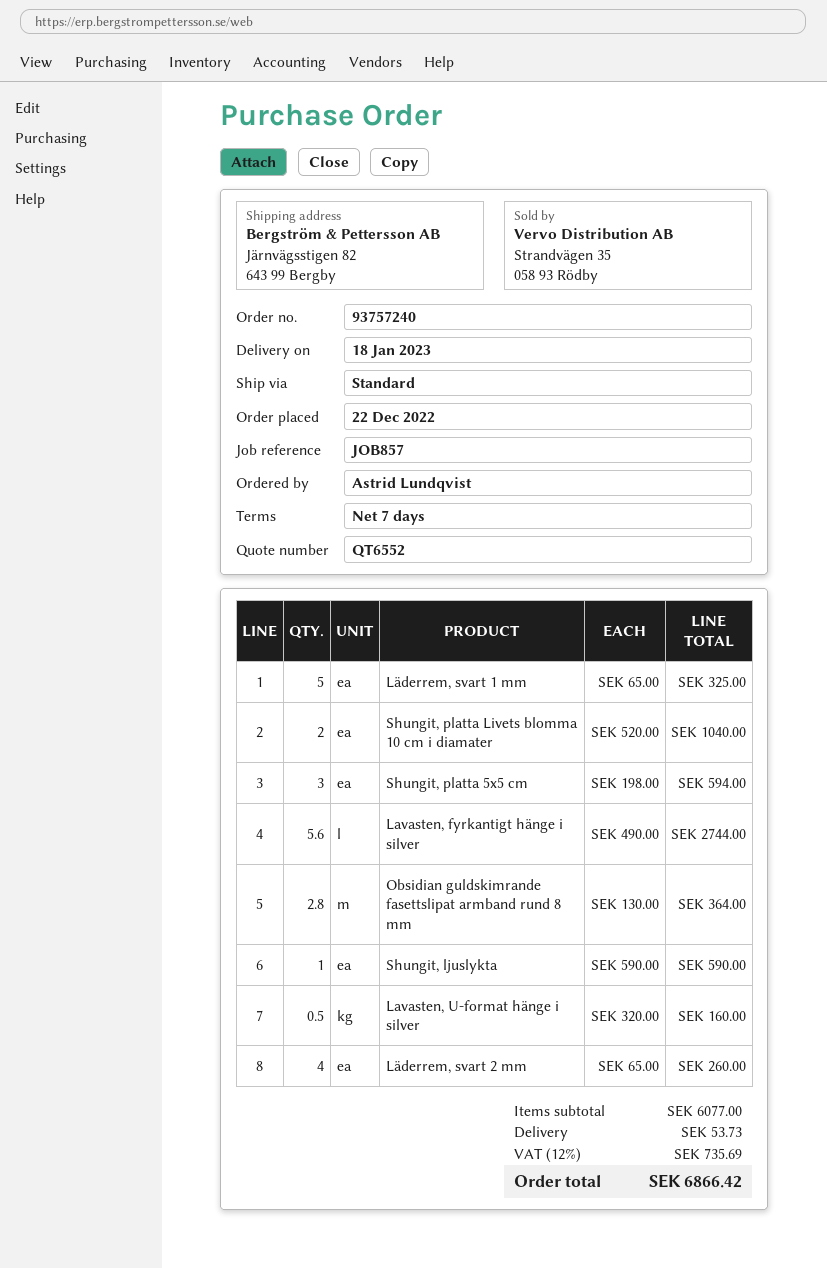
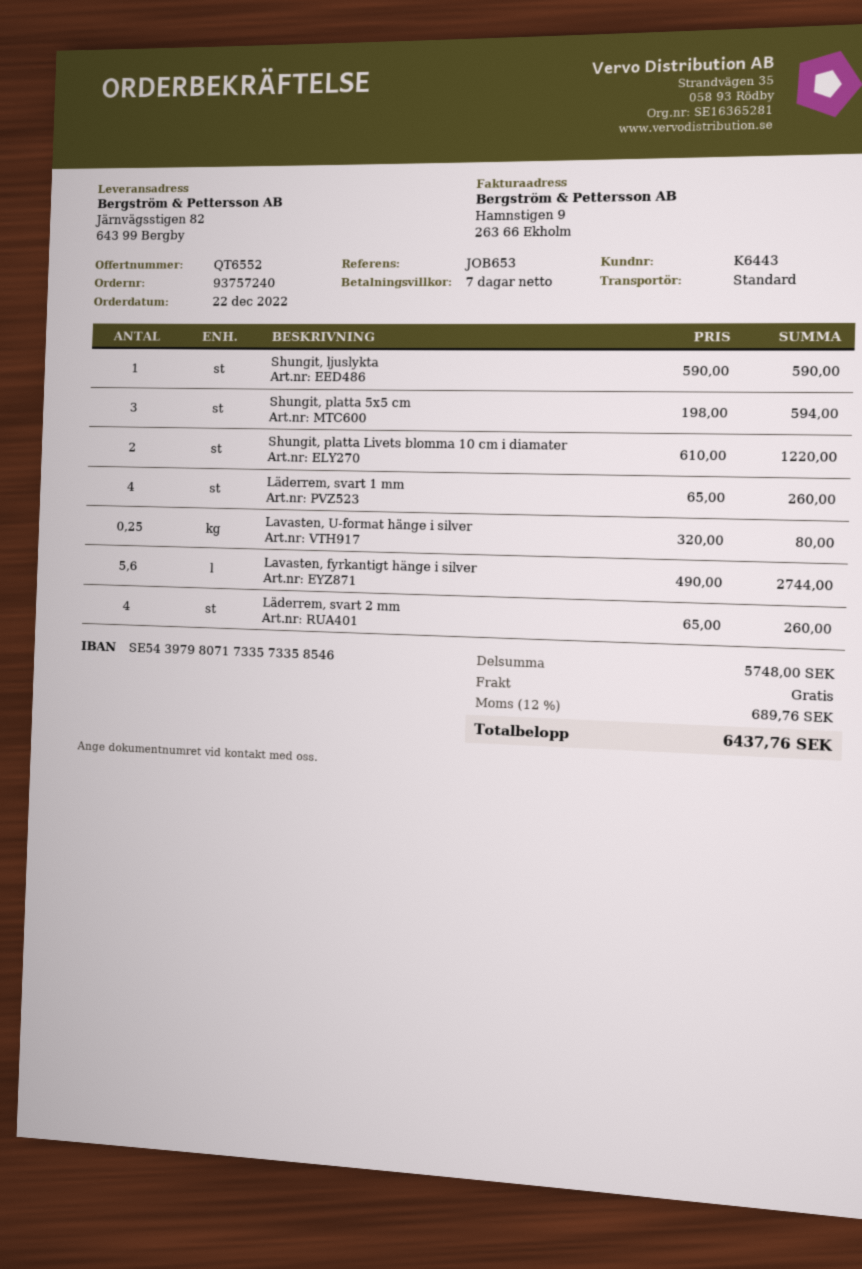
reference: JOB857 -> JOB653
Läderrem, svart 1 mm: 5 x 65.00 = 325.00 -> 4 x 65.00 = 260.00
Shungit, platta Livets blomma 10 cm i diamater: 2 x 520.00 = 1040.00 -> 2 x 610.00 = 1220.00
Obsidian guldskimrande fasettslipat armband rund 8 mm: 2.8 x 130.00 = 364.00 -> none
Lavasten, U-format hänge i silver: 0.5 x 320.00 = 160.00 -> 0.25 x 320.00 = 80.00
subtotal: 6077.00 -> 5748.00
shipping: 53.73 -> 0.00
tax: 12% = 735.69 -> 12% = 689.76
total: 6866.42 -> 6437.76

